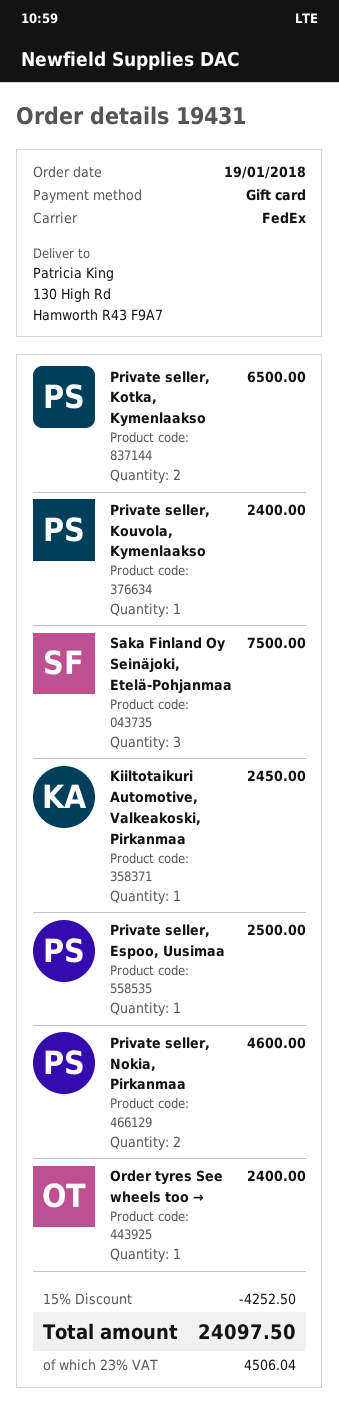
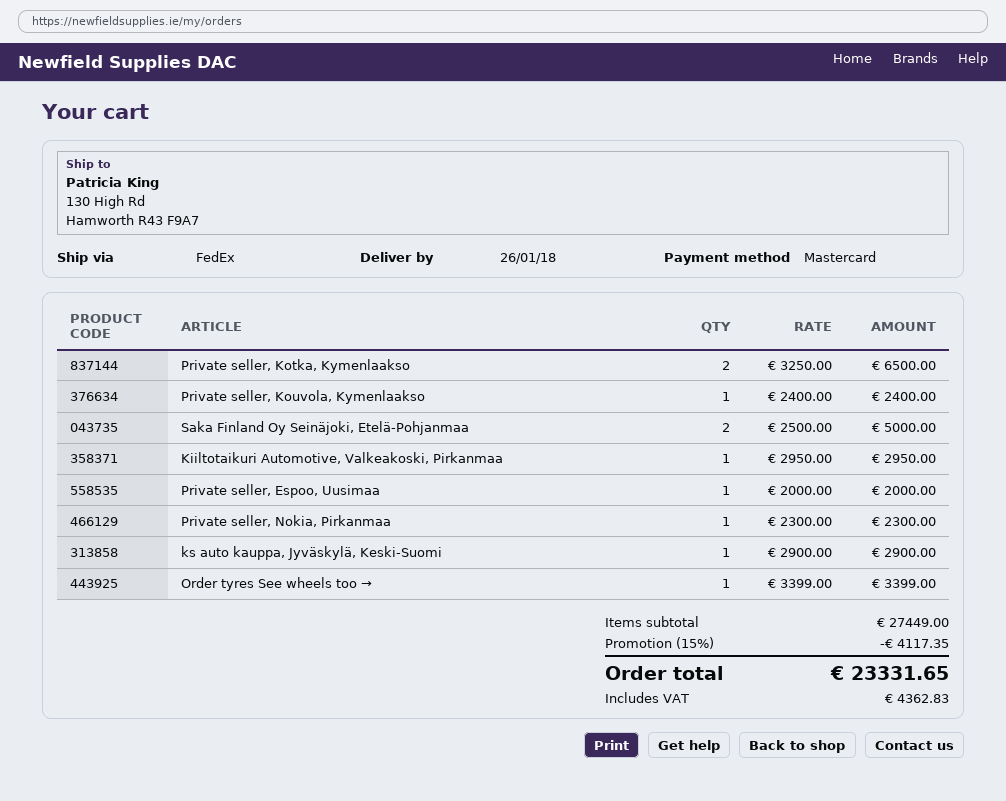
payment method: gift card -> Mastercard
Saka Finland Oy Seinäjoki, Etelä-Pohjanmaa: 3 for 7500.00 -> 2 for 5000.00
Kiiltotaikuri Automotive, Valkeakoski, Pirkanmaa: 1 for 2450.00 -> 1 for 2950.00
Private seller, Espoo, Uusimaa: 1 for 2500.00 -> 1 for 2000.00
Private seller, Nokia, Pirkanmaa: 2 for 4600.00 -> 1 for 2300.00
Order tyres See wheels too →: 1 for 2400.00 -> 1 for 3399.00
ks auto kauppa, Jyväskylä, Keski-Suomi: none -> 1 for 2900.00
discount: 15% = 4252.50 -> 15% = 4117.35
tax: 4506.04 -> 4362.83
total: 24097.50 -> 23331.65

